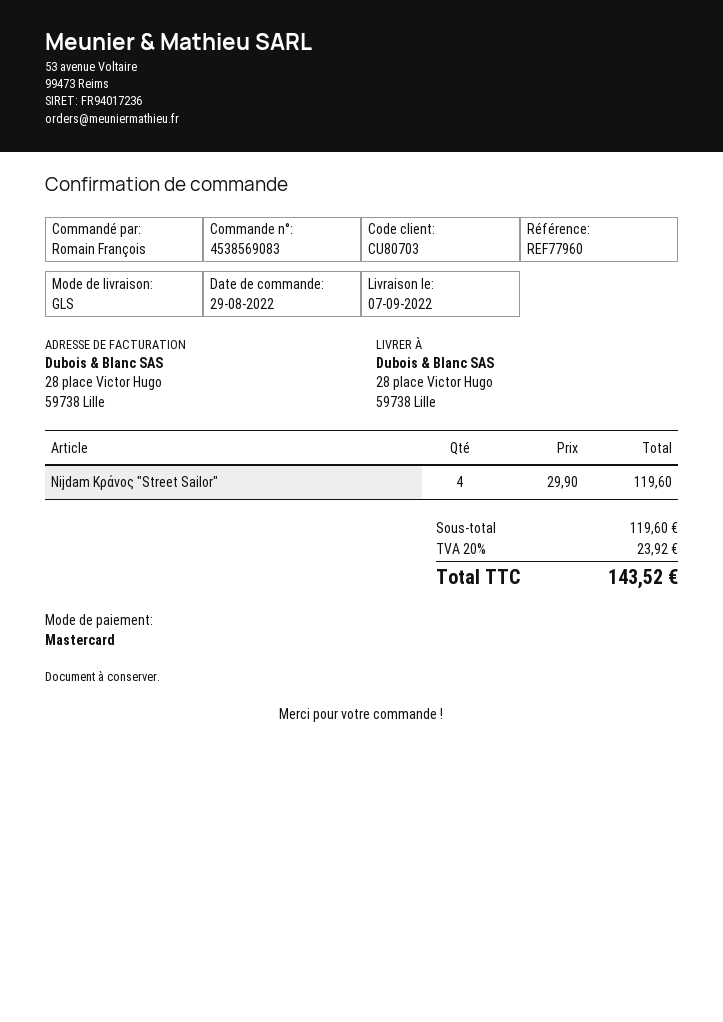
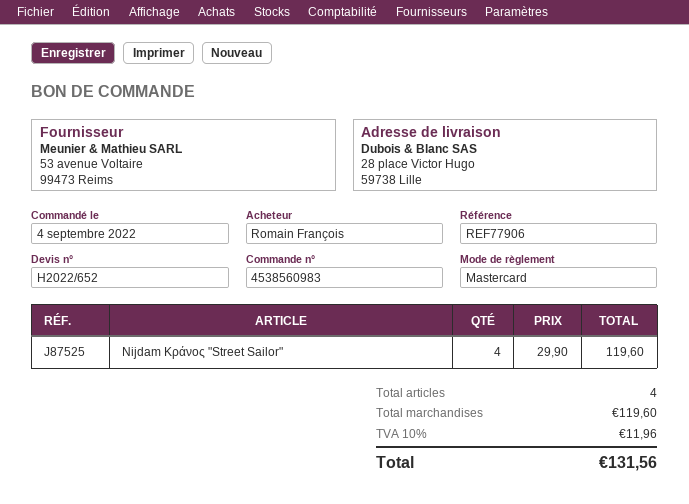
order number: 4538569083 -> 4538560983
order date: 2022-08-29 -> 2022-09-04
reference: REF77960 -> REF77906
tax: 20% = 23.92 -> 10% = 11.96
total: 143.52 -> 131.56

